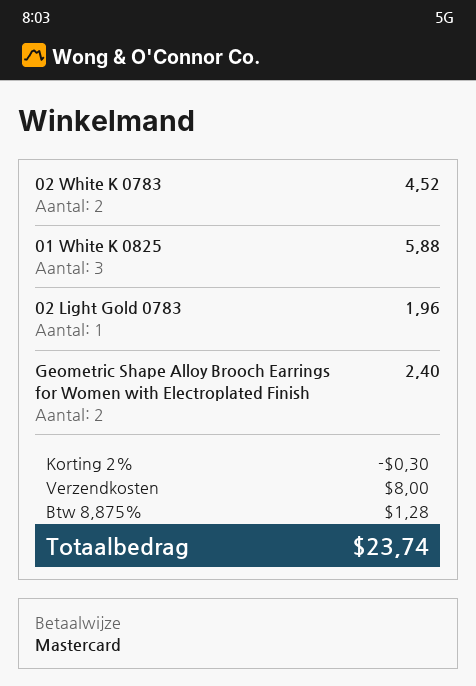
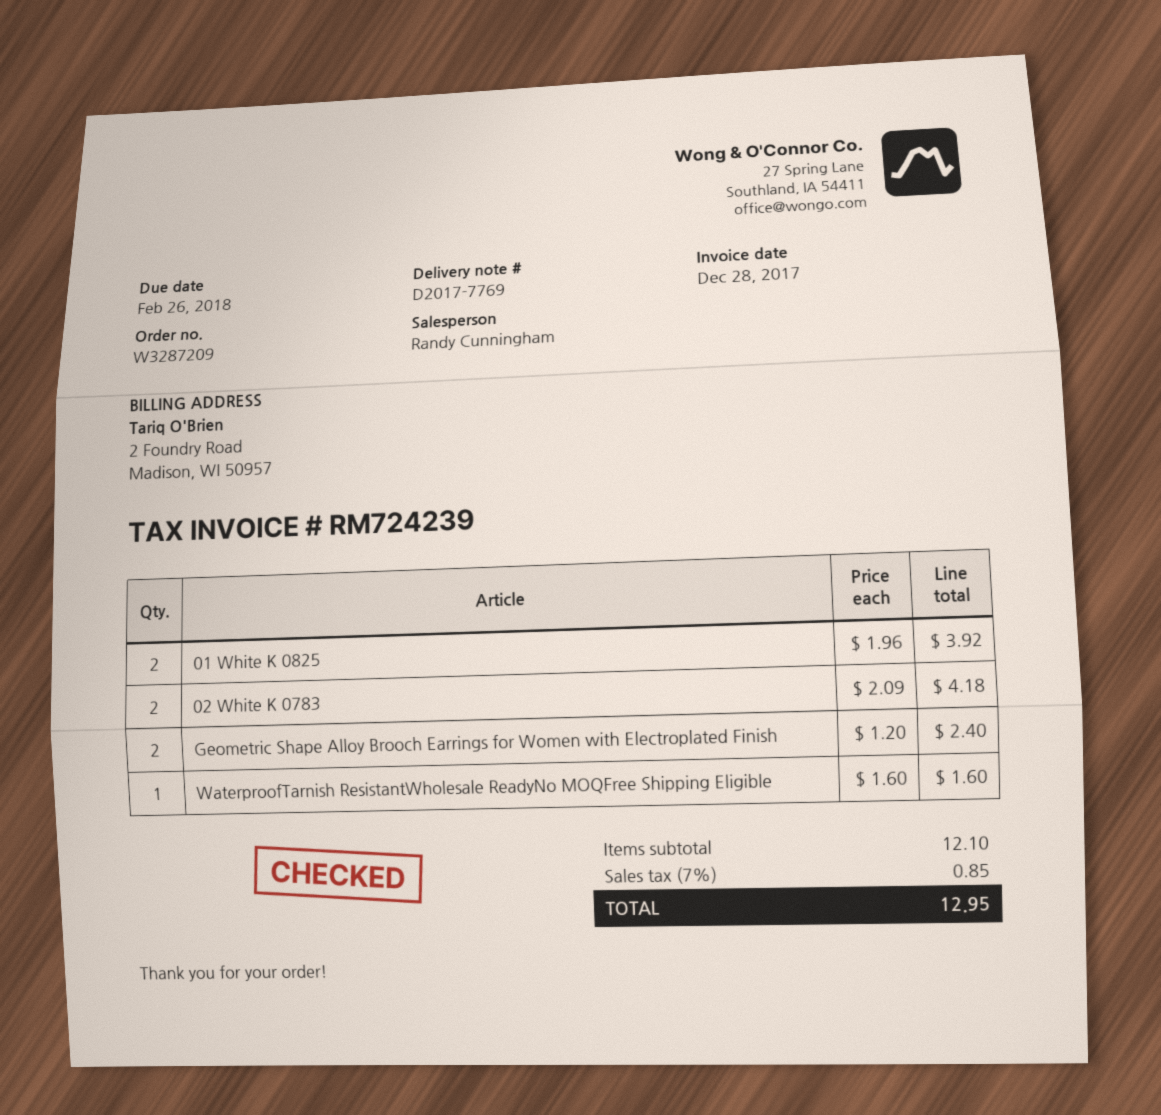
02 White K 0783: 2 for 4.52 -> 2 for 4.18
01 White K 0825: 3 for 5.88 -> 2 for 3.92
02 Light Gold 0783: 1 for 1.96 -> none
WaterproofTarnish ResistantWholesale ReadyNo MOQFree Shipping Eligible: none -> 1 for 1.60
discount: 2% = 0.30 -> none
shipping: 8.00 -> none
tax: 8.875% = 1.28 -> 7% = 0.85
total: 23.74 -> 12.95

